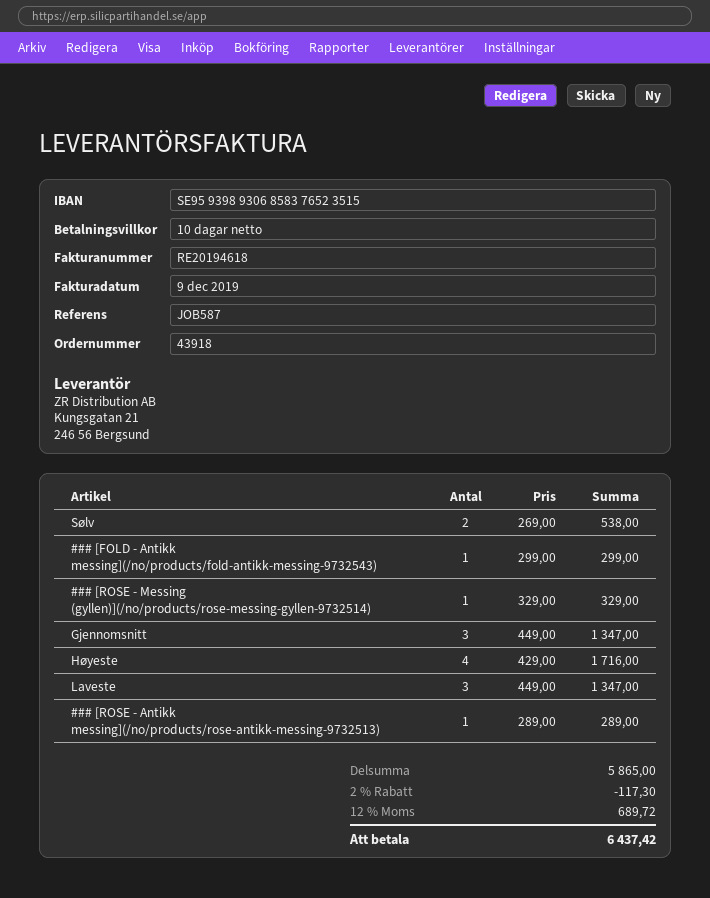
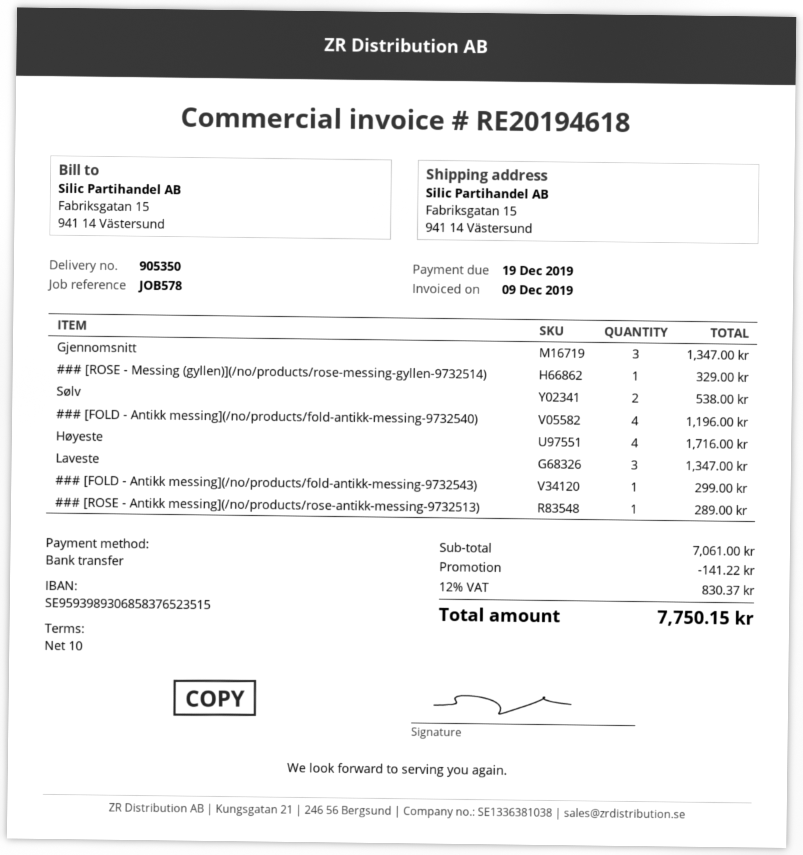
reference: JOB587 -> JOB578
### [FOLD - Antikk messing](/no/products/fold-antikk-messing-9732540): none -> 4 for 1196.00
subtotal: 5865.00 -> 7061.00
discount: 117.30 -> 141.22
tax: 12% = 689.72 -> 12% = 830.37
total: 6437.42 -> 7750.15

